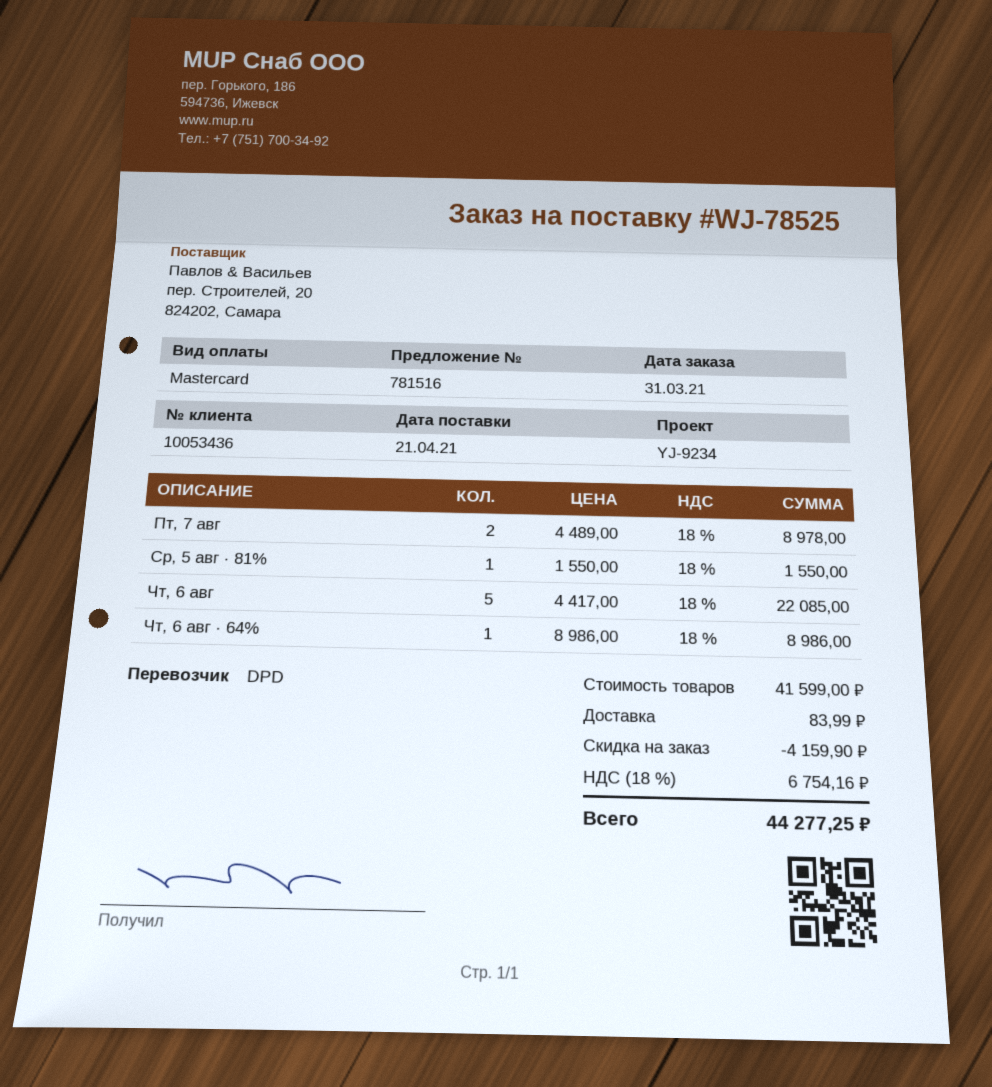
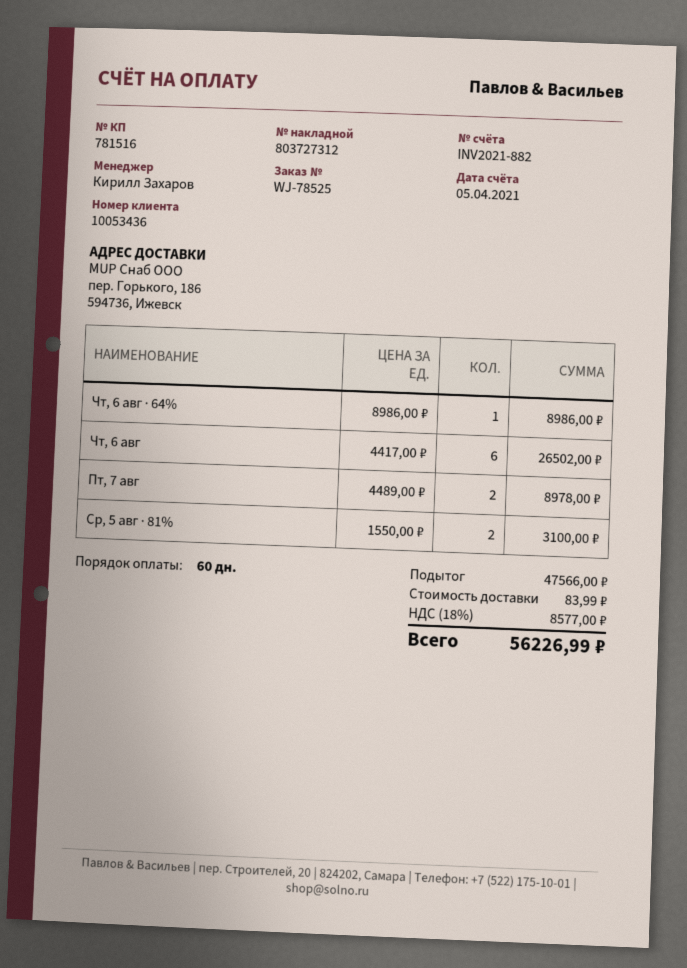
Ср, 5 авг · 81%: 1 x 1550.00 = 1550.00 -> 2 x 1550.00 = 3100.00
Чт, 6 авг: 5 x 4417.00 = 22085.00 -> 6 x 4417.00 = 26502.00
subtotal: 41599.00 -> 47566.00
discount: 4159.90 -> none
tax: 18% = 6754.16 -> 18% = 8577.00
total: 44277.25 -> 56226.99

